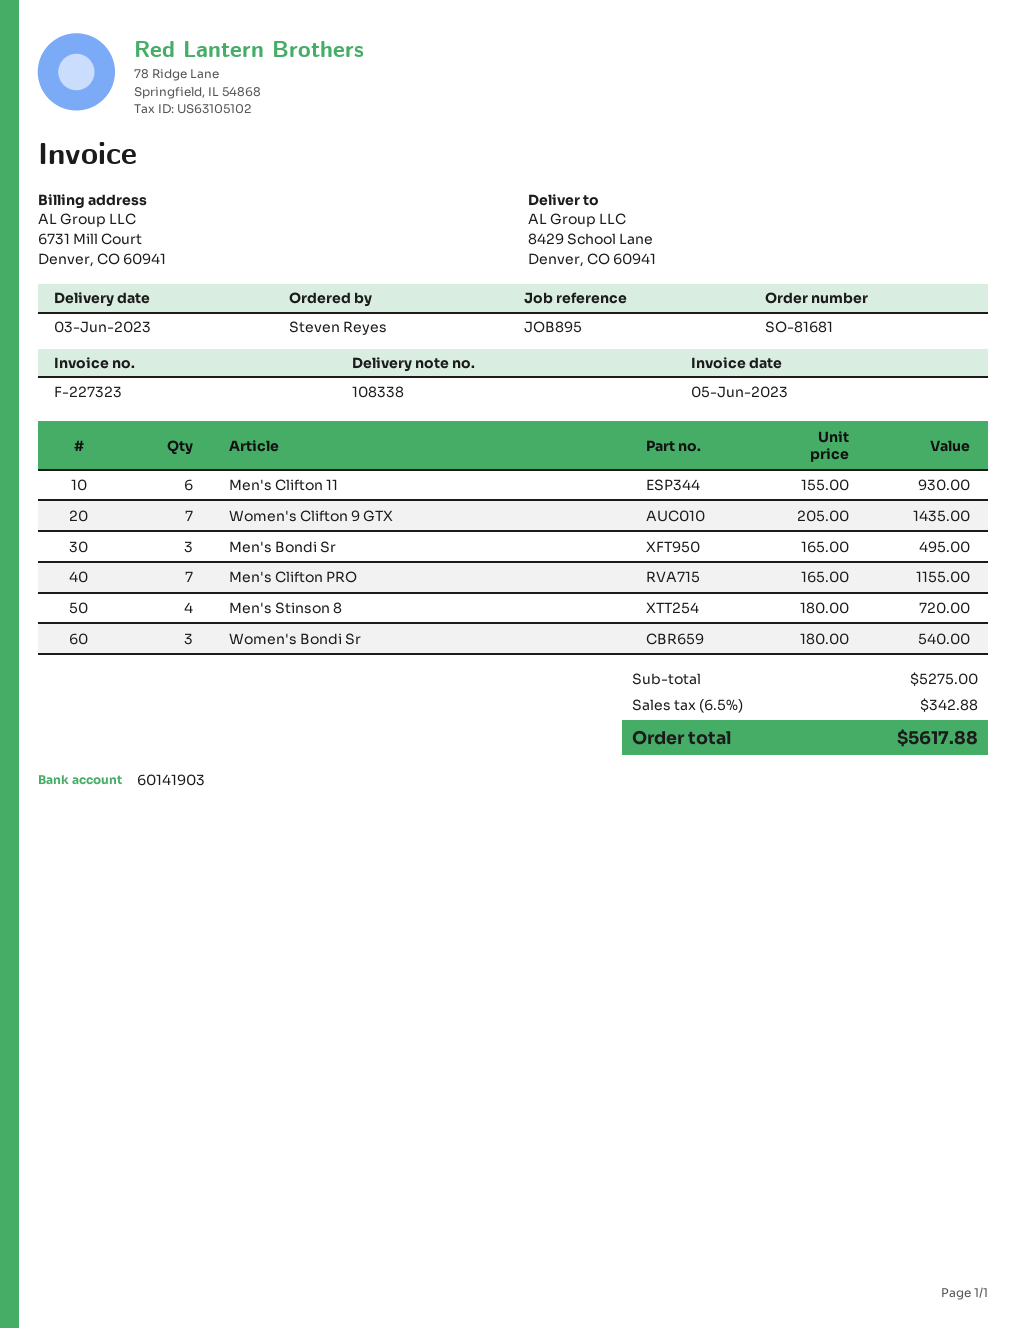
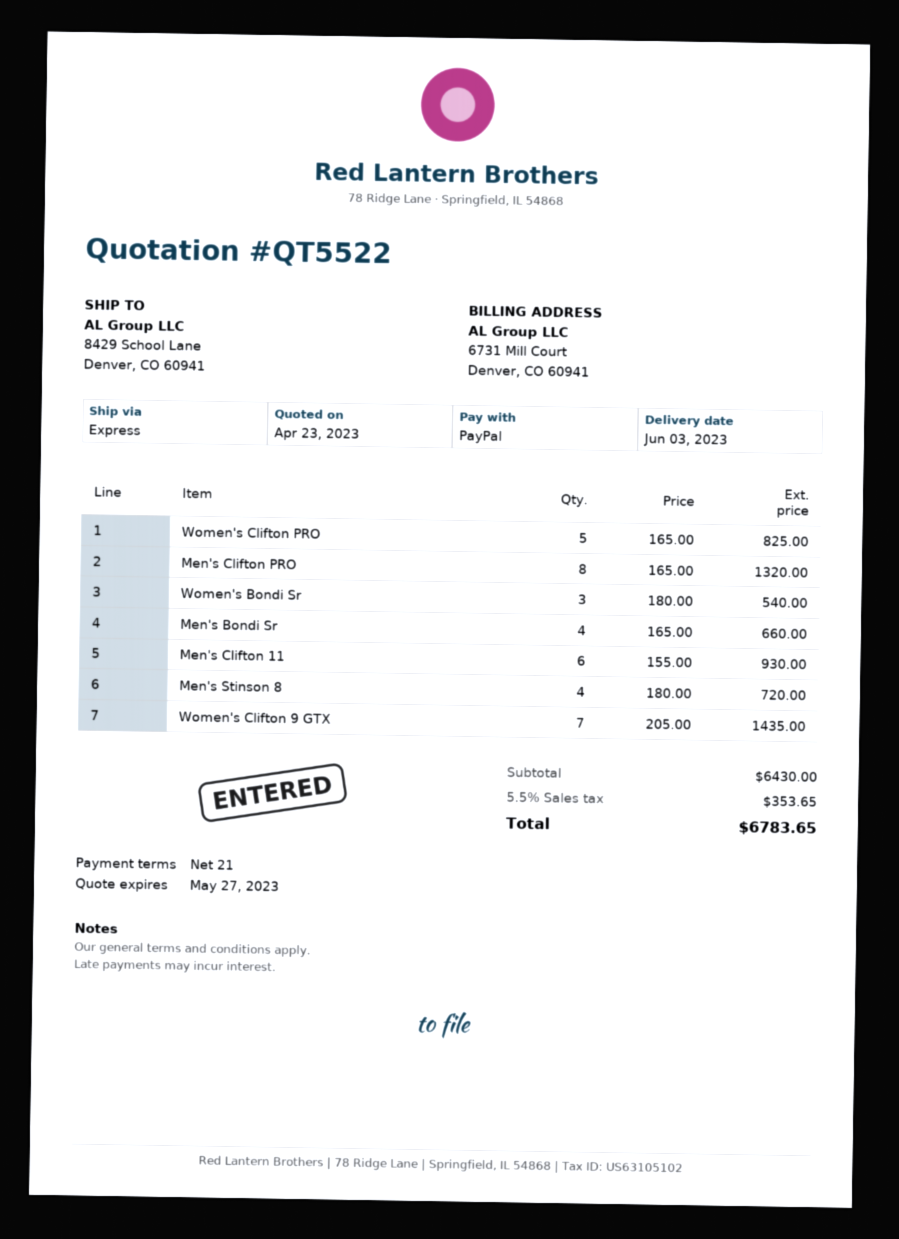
Men's Bondi Sr: 3 x 165.00 = 495.00 -> 4 x 165.00 = 660.00
Men's Clifton PRO: 7 x 165.00 = 1155.00 -> 8 x 165.00 = 1320.00
Women's Clifton PRO: none -> 5 x 165.00 = 825.00
subtotal: 5275.00 -> 6430.00
tax: 6.5% = 342.88 -> 5.5% = 353.65
total: 5617.88 -> 6783.65

